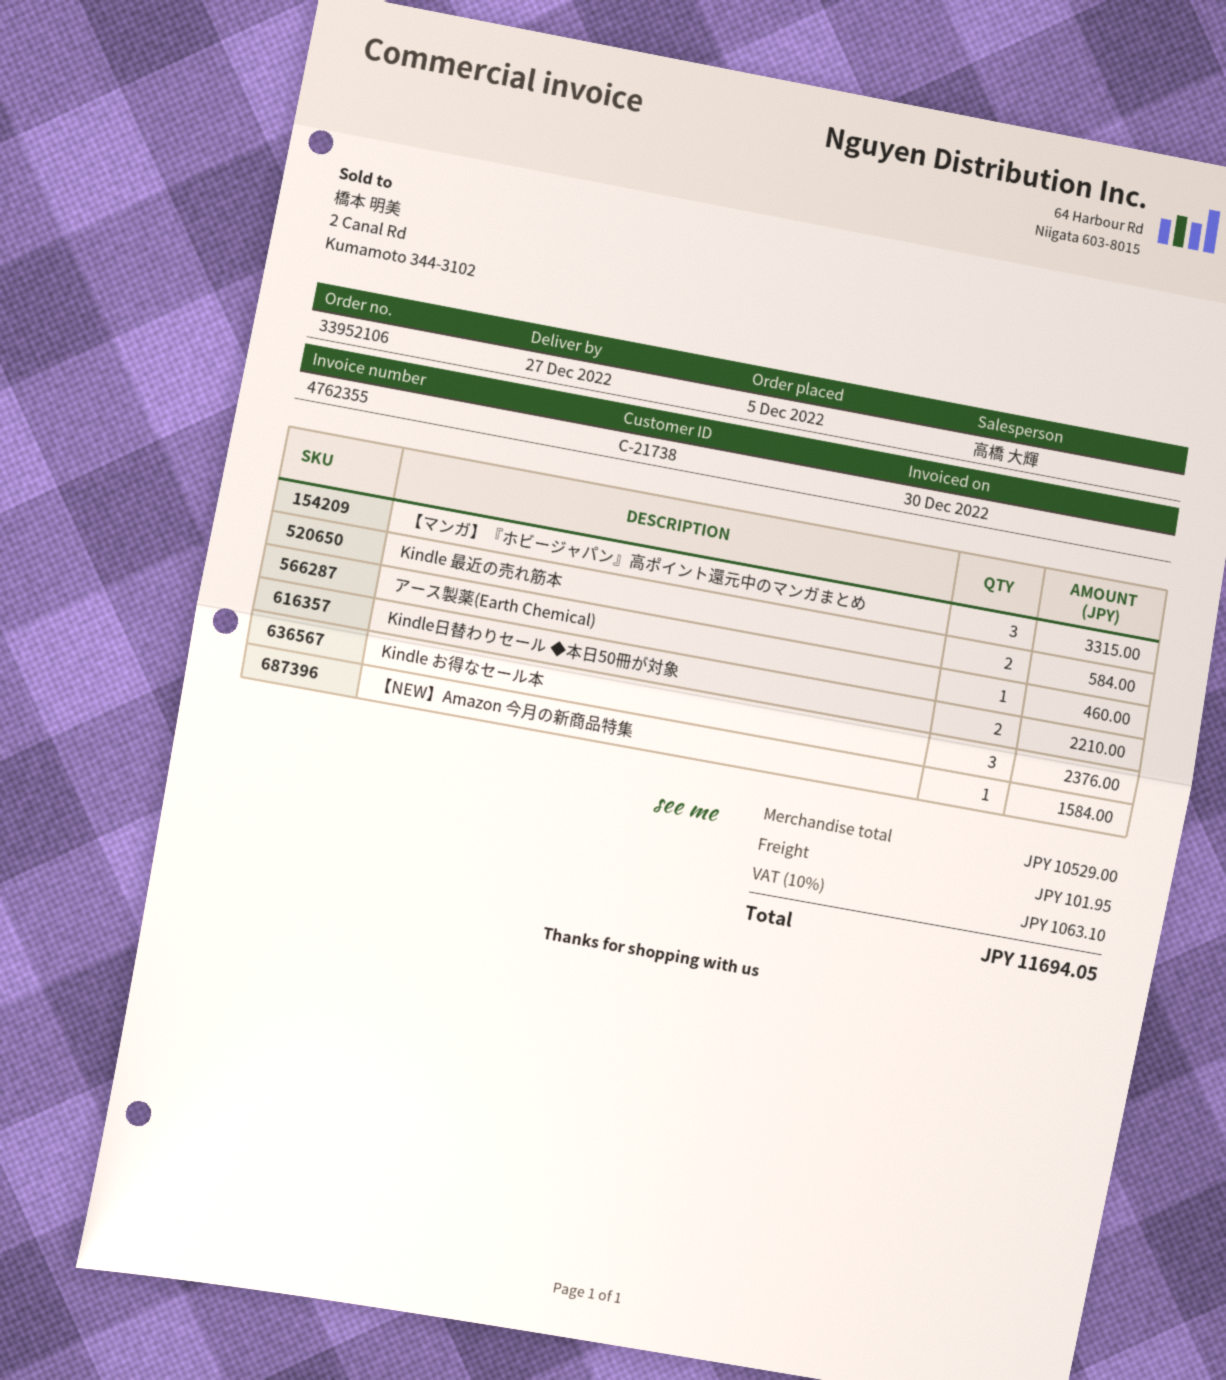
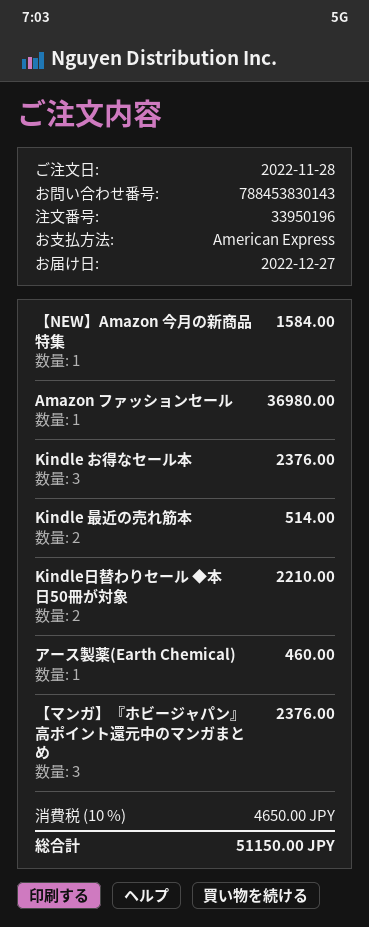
order number: 33952106 -> 33950196
order date: 2022-12-05 -> 2022-11-28
【マンガ】『ホビージャパン』高ポイント還元中のマンガまとめ: 3 for 3315.00 -> 3 for 2376.00
Kindle 最近の売れ筋本: 2 for 584.00 -> 2 for 514.00
Amazon ファッションセール: none -> 1 for 36980.00
shipping: 101.95 -> none
tax: 10% = 1063.10 -> 10% = 4650.00
total: 11694.05 -> 51150.00

